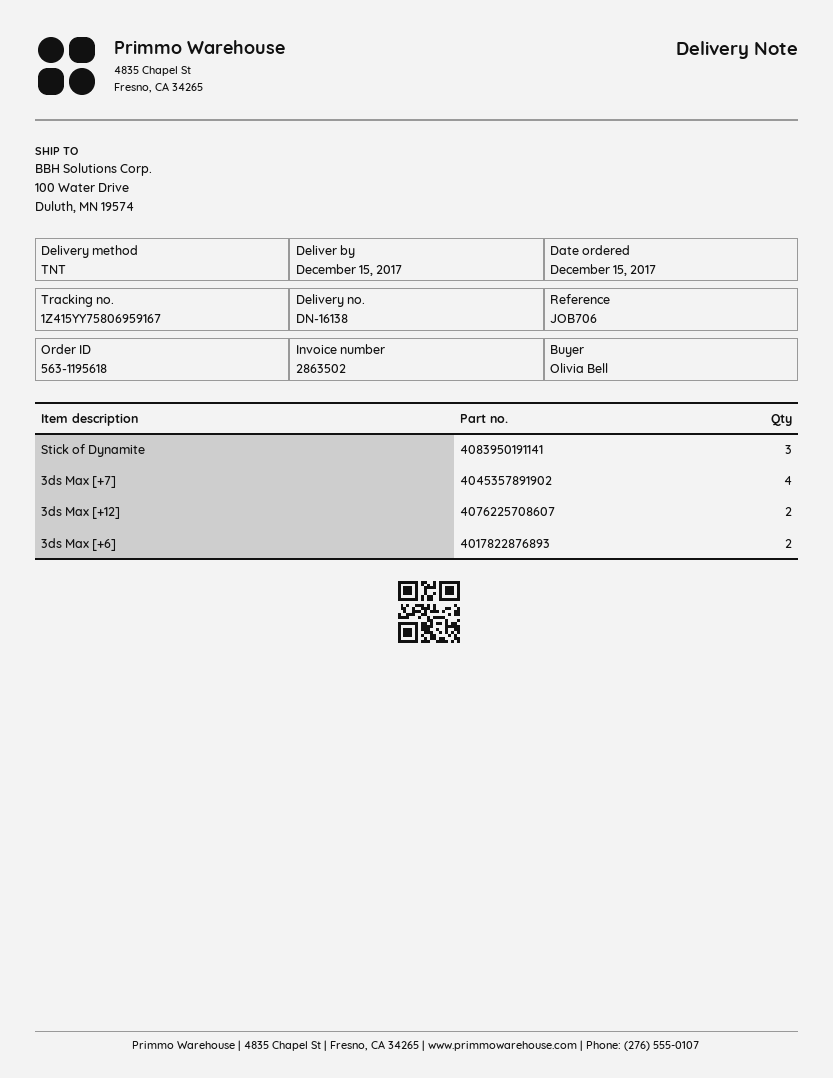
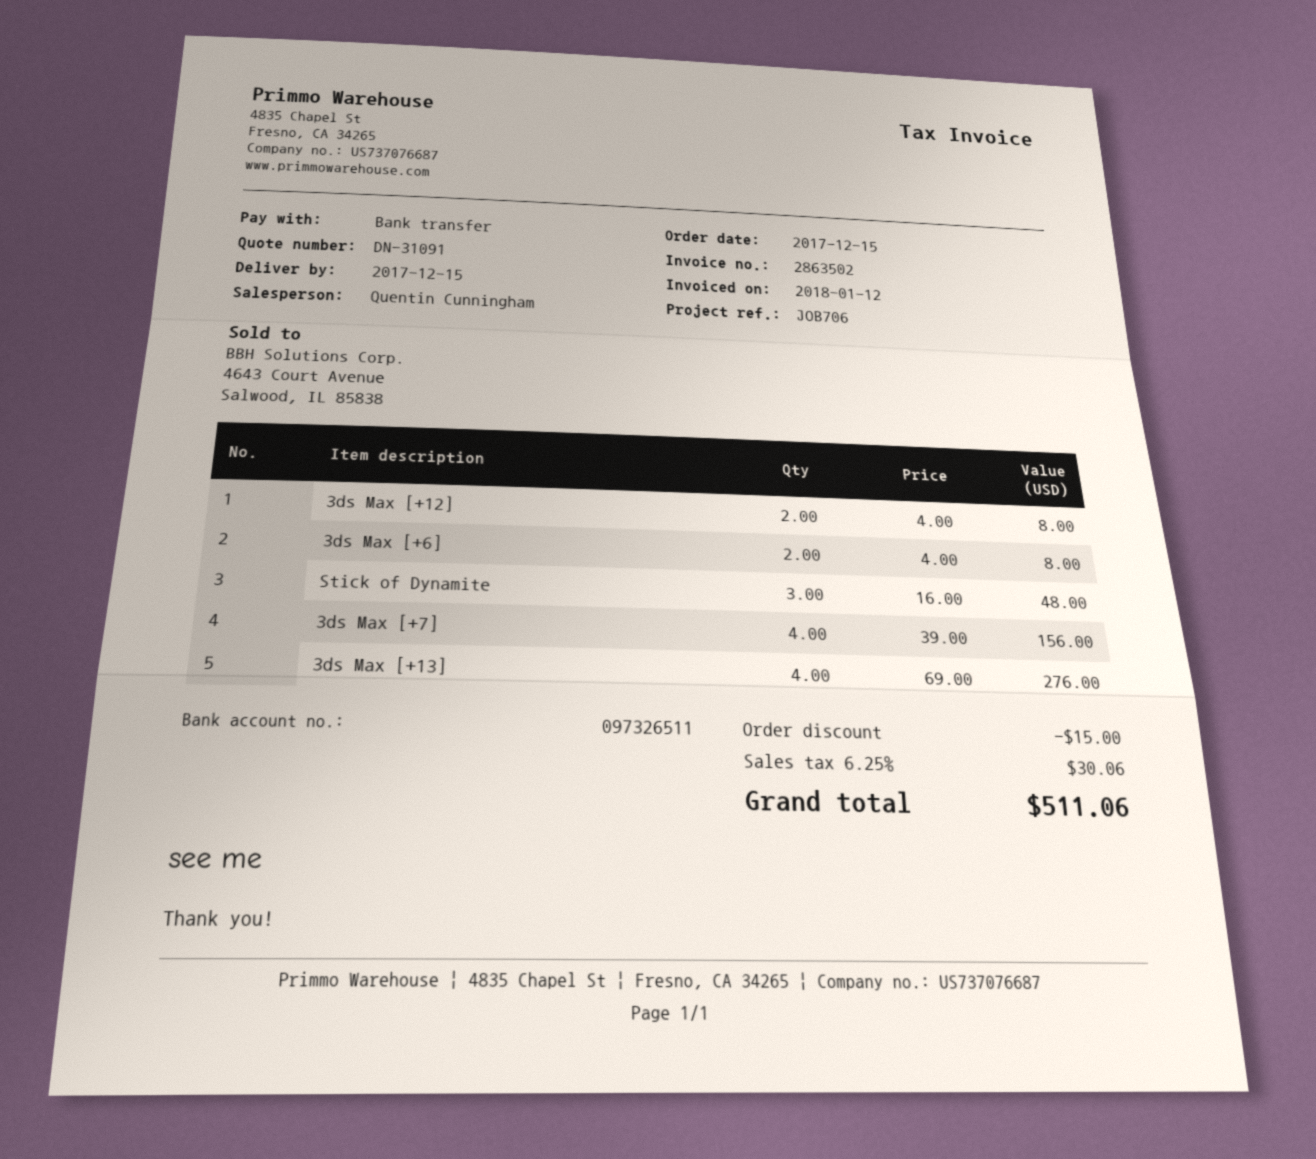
3ds Max [+13]: none -> 4

